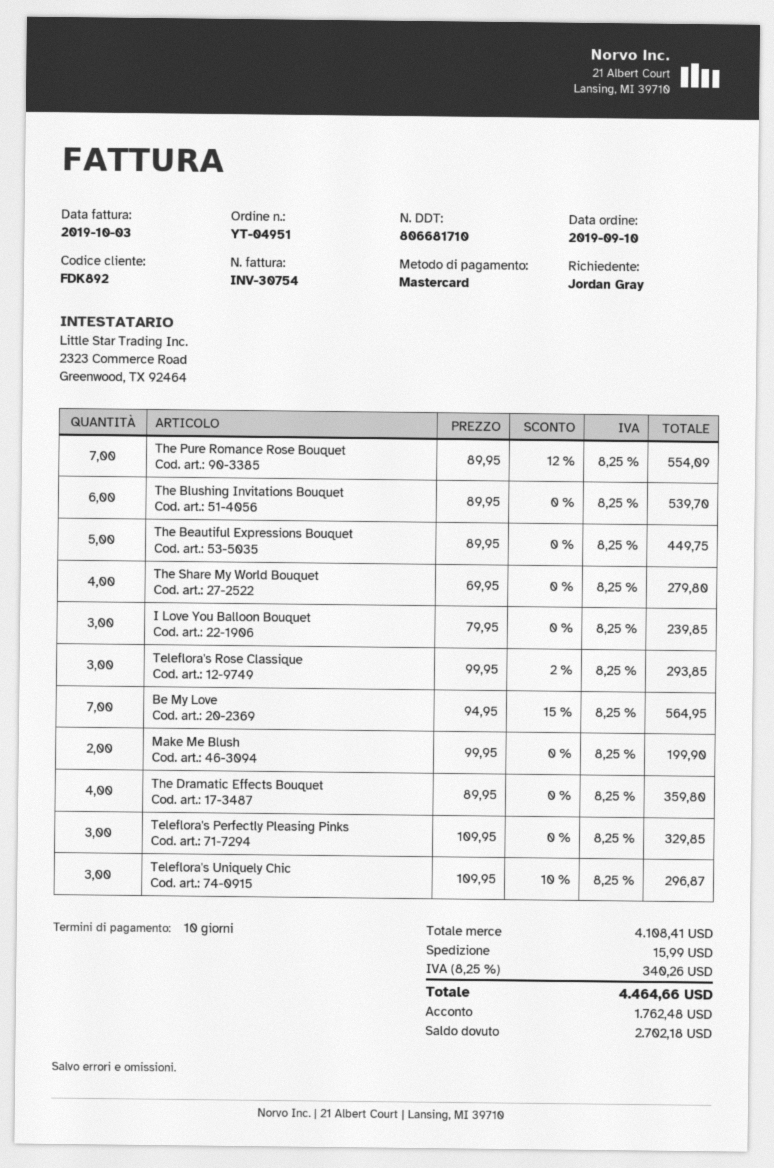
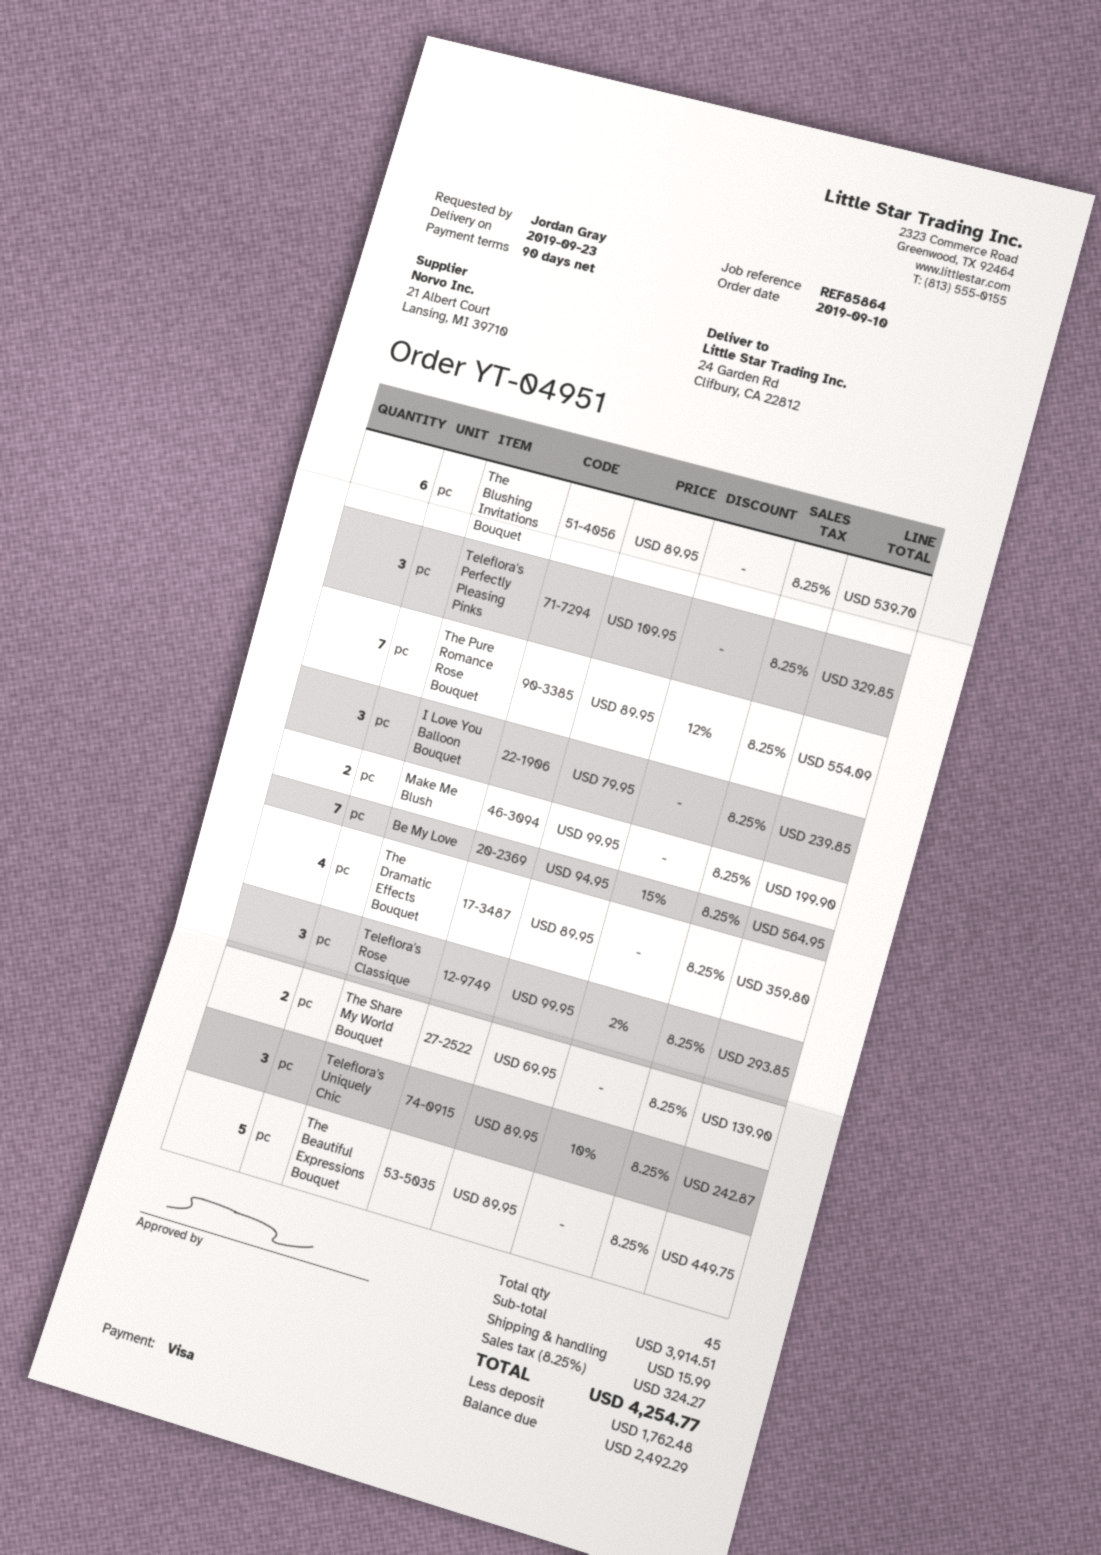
payment terms: 10 days -> 90 days
payment method: Mastercard -> Visa
The Share My World Bouquet: 4 x 69.95 = 279.80 -> 2 x 69.95 = 139.90
Teleflora's Uniquely Chic: 3 x 109.95 - 10% = 296.87 -> 3 x 89.95 - 10% = 242.87
subtotal: 4108.41 -> 3914.51
tax: 8.25% = 340.26 -> 8.25% = 324.27
total: 4464.66 -> 4254.77
balance: 2702.18 -> 2492.29

